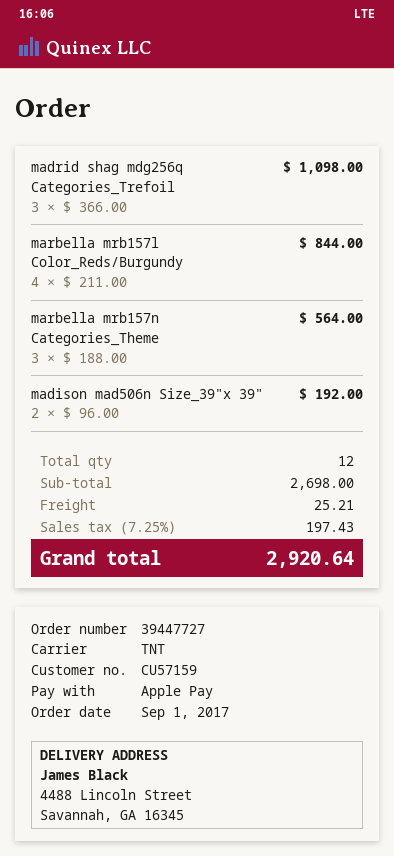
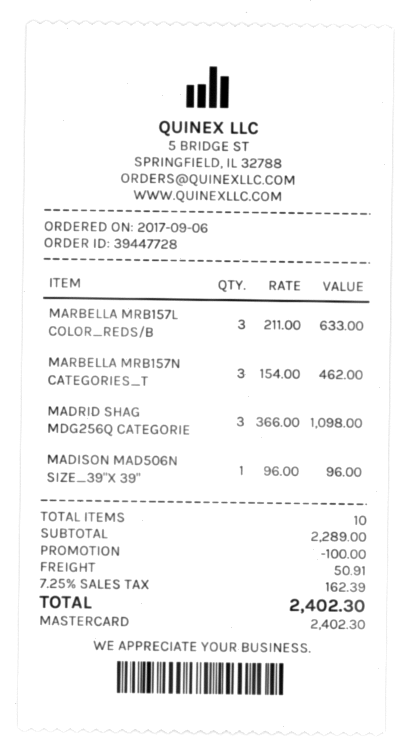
order number: 39447727 -> 39447728
order date: 2017-09-01 -> 2017-09-06
payment method: Apple Pay -> Mastercard
marbella mrb157l Color_Reds/Burgundy: 4 x 211.00 = 844.00 -> 3 x 211.00 = 633.00
marbella mrb157n Categories_Theme: 3 x 188.00 = 564.00 -> 3 x 154.00 = 462.00
madison mad506n Size_39"x 39": 2 x 96.00 = 192.00 -> 1 x 96.00 = 96.00
total quantity: 12 -> 10
subtotal: 2698.00 -> 2289.00
discount: none -> 100.00
shipping: 25.21 -> 50.91
tax: 7.25% = 197.43 -> 7.25% = 162.39
total: 2920.64 -> 2402.30

